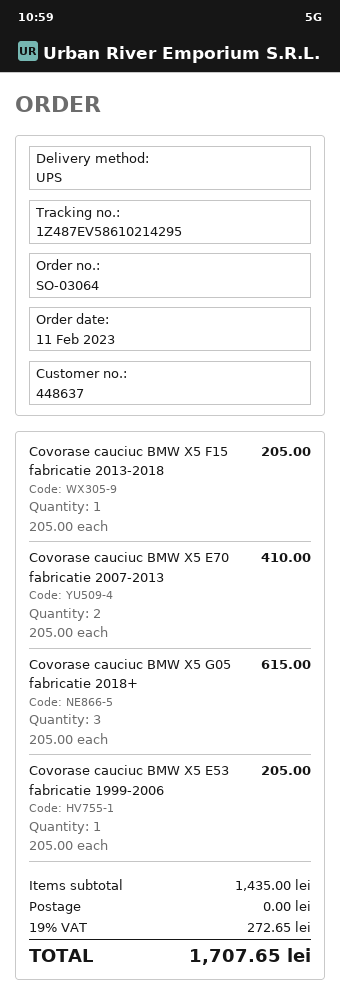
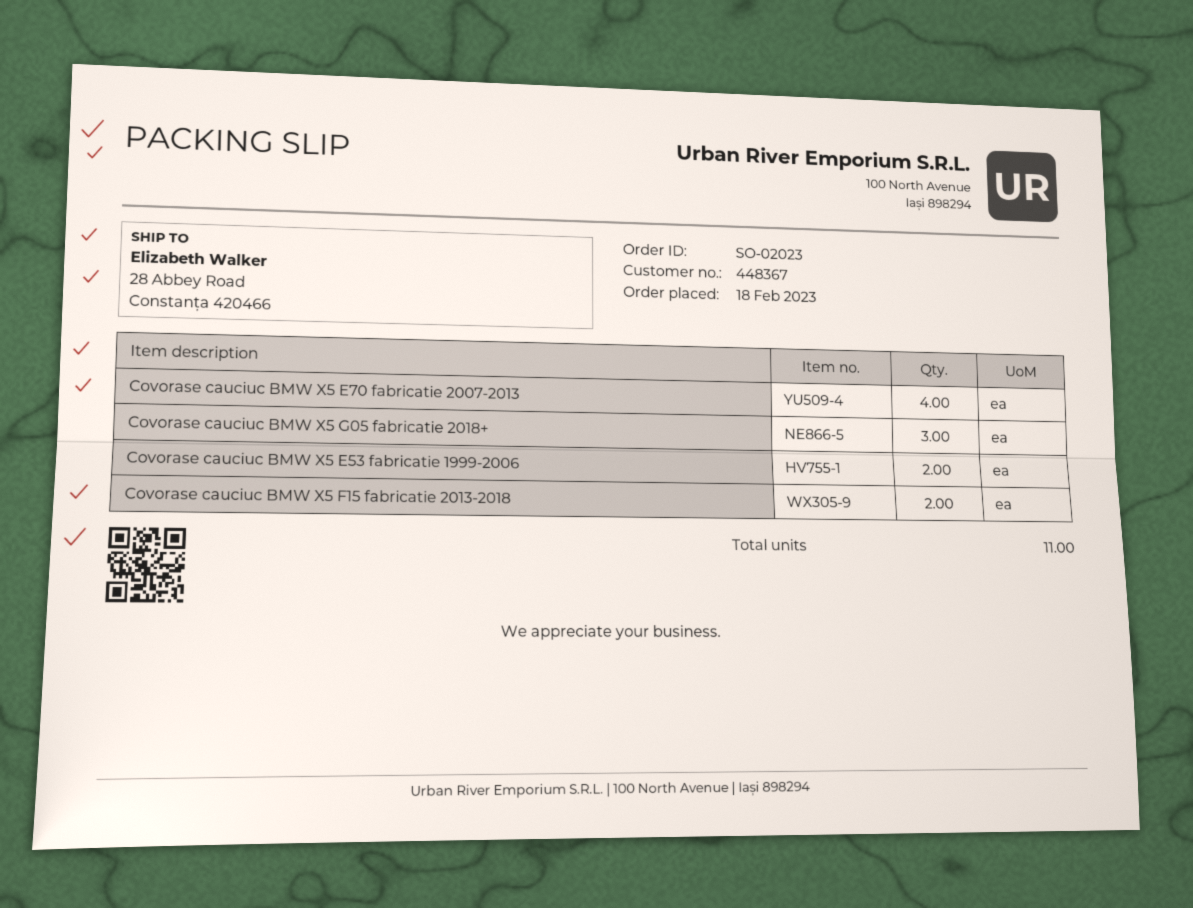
order number: SO-03064 -> SO-02023
order date: 2023-02-11 -> 2023-02-18
customer number: 448637 -> 448367
Covorase cauciuc BMW X5 F15 fabricatie 2013-2018: 1 -> 2
Covorase cauciuc BMW X5 E70 fabricatie 2007-2013: 2 -> 4
Covorase cauciuc BMW X5 E53 fabricatie 1999-2006: 1 -> 2

